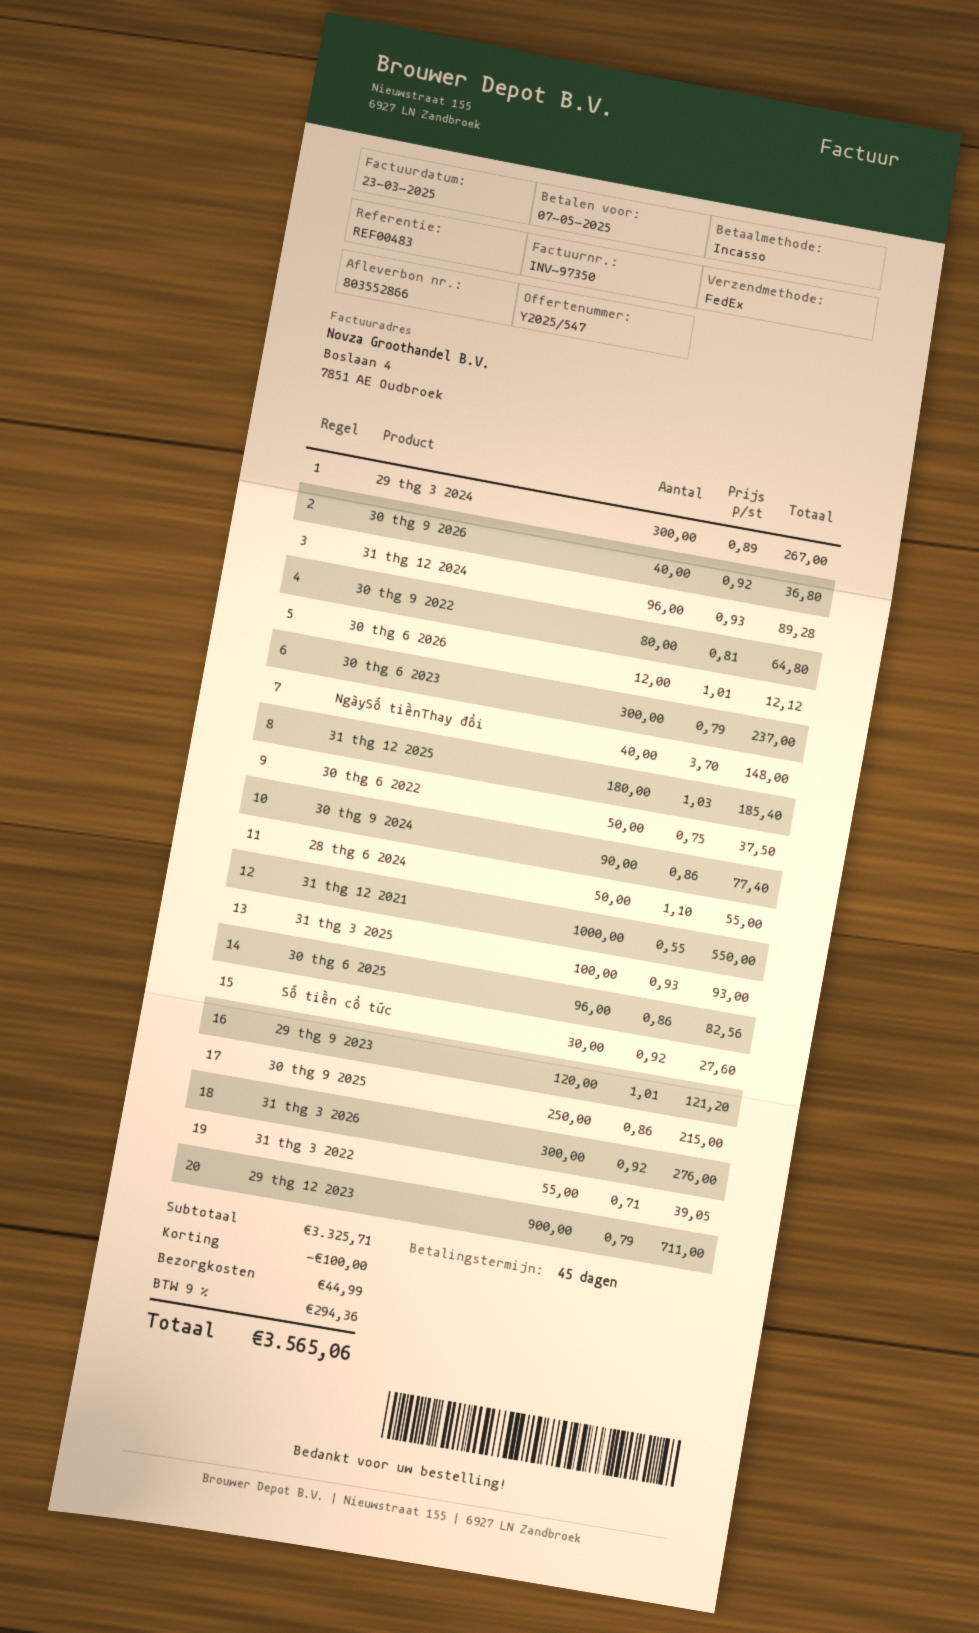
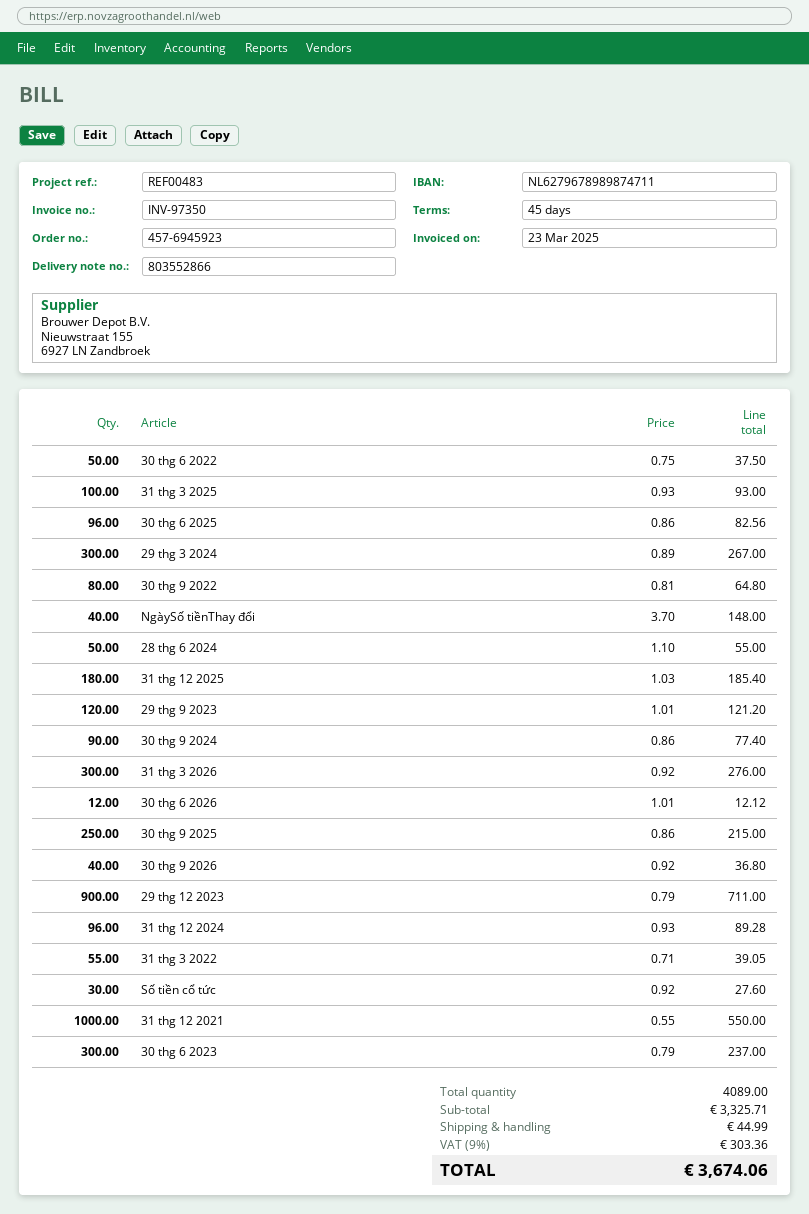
discount: 100.00 -> none
tax: 9% = 294.36 -> 9% = 303.36
total: 3565.06 -> 3674.06

